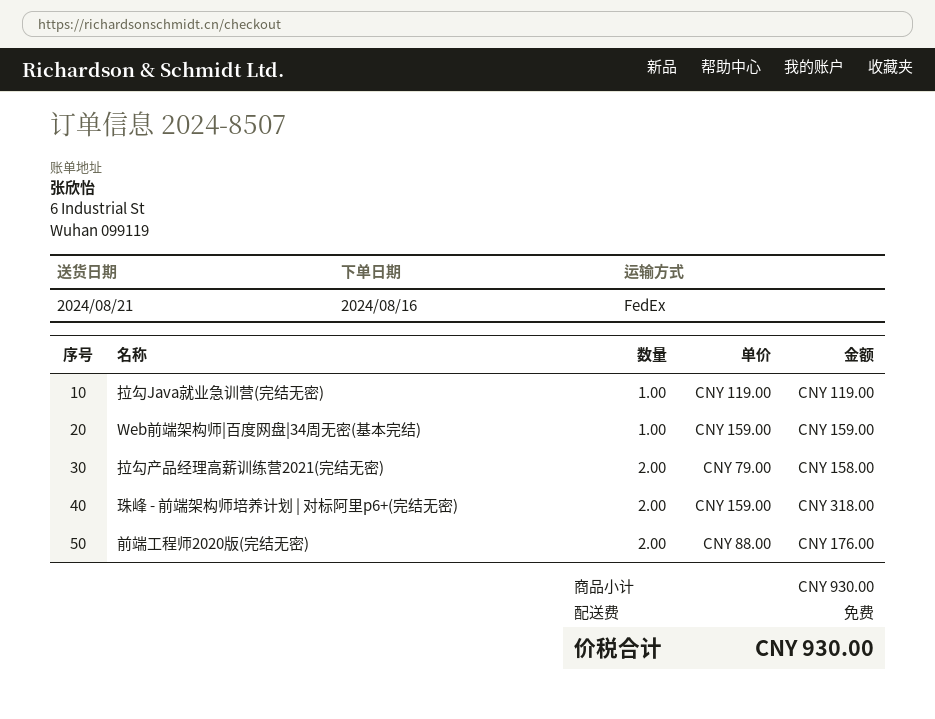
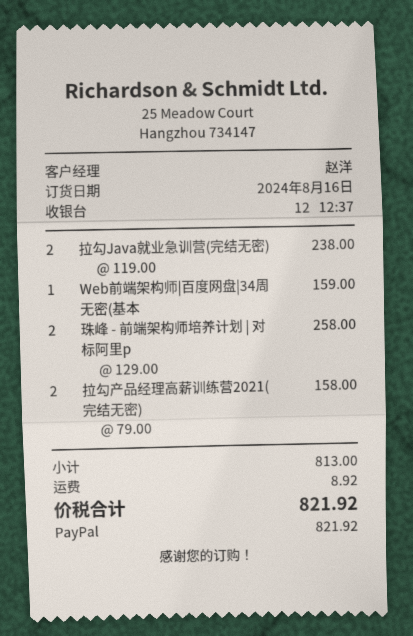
拉勾Java就业急训营(完结无密): 1 x 119.00 = 119.00 -> 2 x 119.00 = 238.00
珠峰 - 前端架构师培养计划 | 对标阿里p6+(完结无密): 2 x 159.00 = 318.00 -> 2 x 129.00 = 258.00
前端工程师2020版(完结无密): 2 x 88.00 = 176.00 -> none
subtotal: 930.00 -> 813.00
shipping: 0.00 -> 8.92
total: 930.00 -> 821.92

